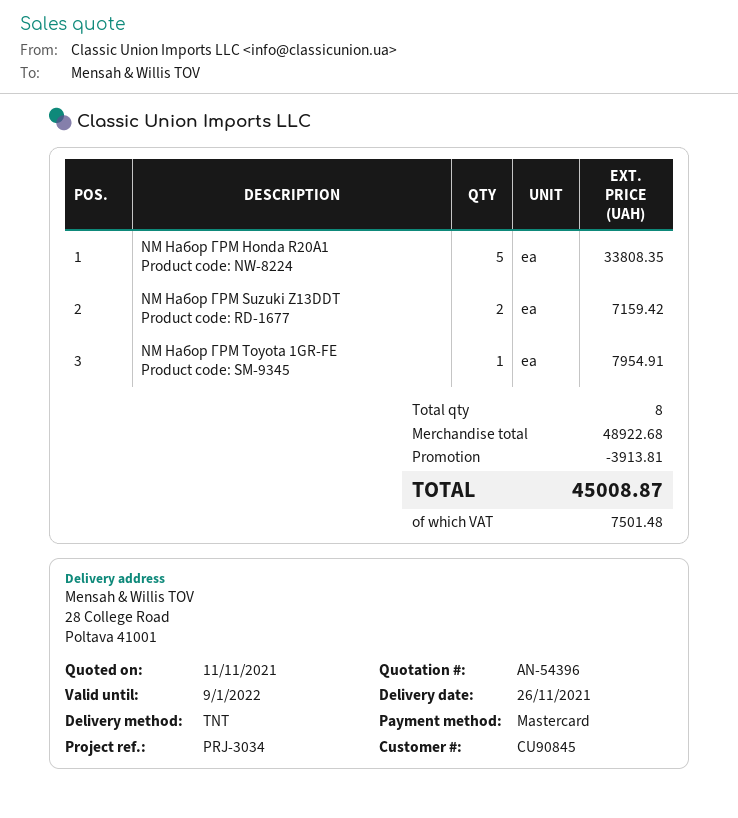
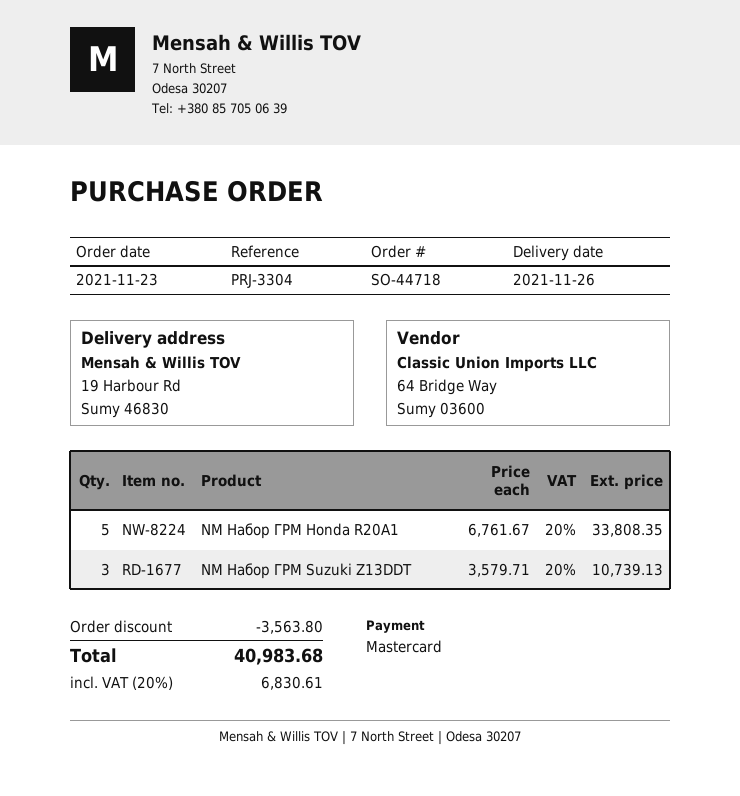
reference: PRJ-3034 -> PRJ-3304
ship to: 28 College Road, Poltava 41001 -> 19 Harbour Rd, Sumy 46830
NM Набор ГРМ Suzuki Z13DDT: 2 for 7159.42 -> 3 for 10739.13
NM Набор ГРМ Toyota 1GR-FE: 1 for 7954.91 -> none
discount: 3913.81 -> 3563.80
tax: 7501.48 -> 6830.61
total: 45008.87 -> 40983.68

